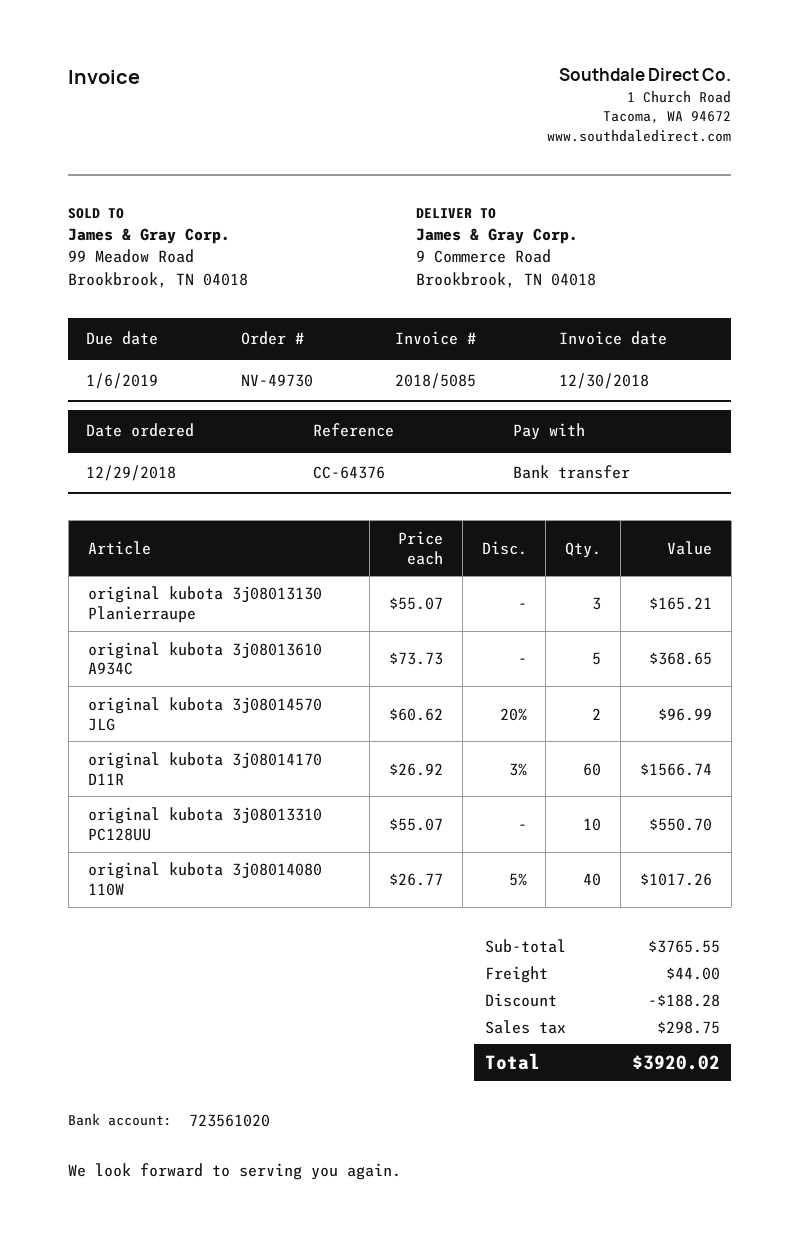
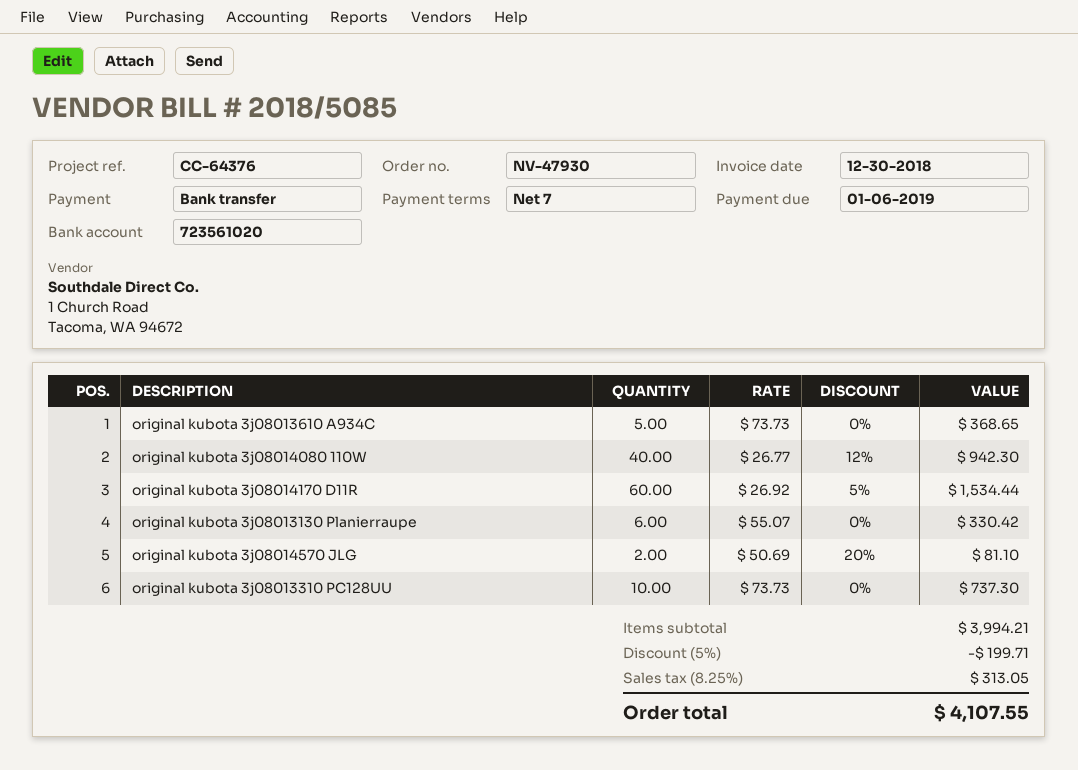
order number: NV-49730 -> NV-47930
original kubota 3j08013130 Planierraupe: 3 x 55.07 = 165.21 -> 6 x 55.07 = 330.42
original kubota 3j08014570 JLG: 2 x 60.62 - 20% = 96.99 -> 2 x 50.69 - 20% = 81.10
original kubota 3j08014170 D11R: 60 x 26.92 - 3% = 1566.74 -> 60 x 26.92 - 5% = 1534.44
original kubota 3j08013310 PC128UU: 10 x 55.07 = 550.70 -> 10 x 73.73 = 737.30
original kubota 3j08014080 110W: 40 x 26.77 - 5% = 1017.26 -> 40 x 26.77 - 12% = 942.30
subtotal: 3765.55 -> 3994.21
discount: 188.28 -> 199.71
shipping: 44.00 -> none
tax: 298.75 -> 313.05
total: 3920.02 -> 4107.55

